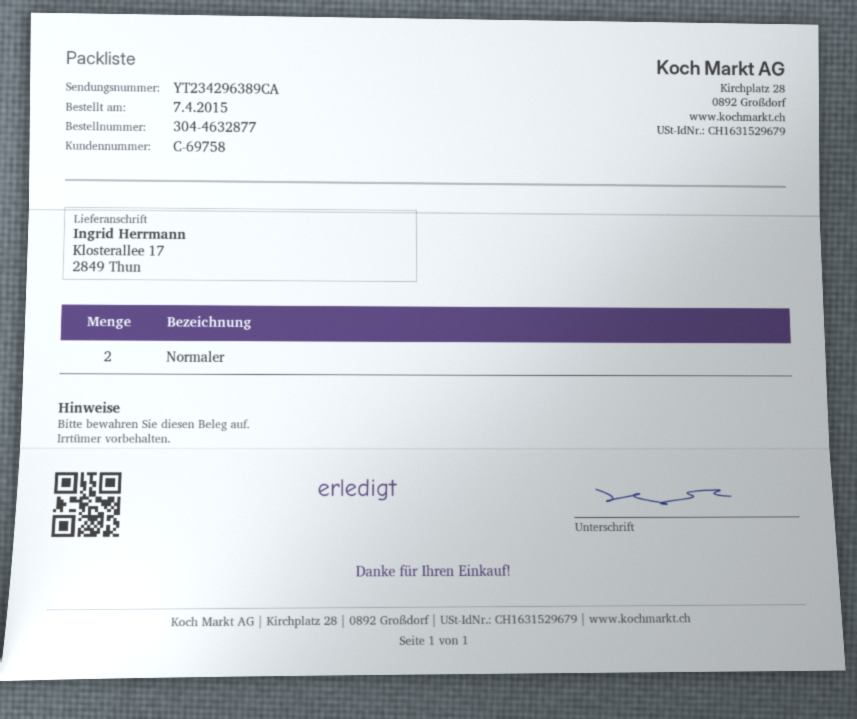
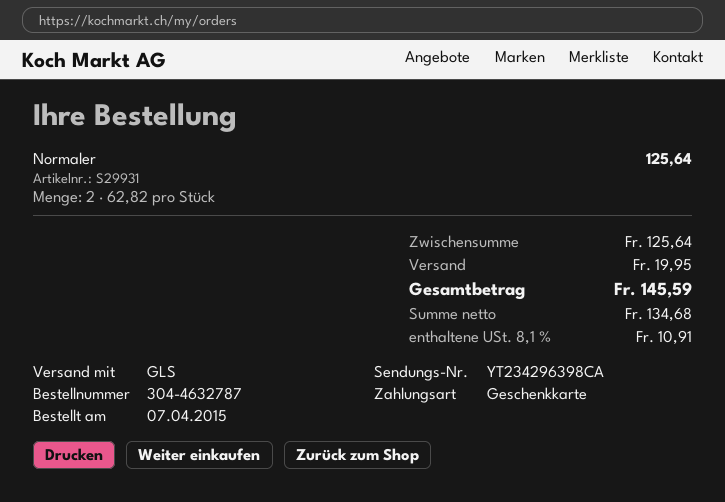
order number: 304-4632877 -> 304-4632787
tracking number: YT234296389CA -> YT234296398CA

